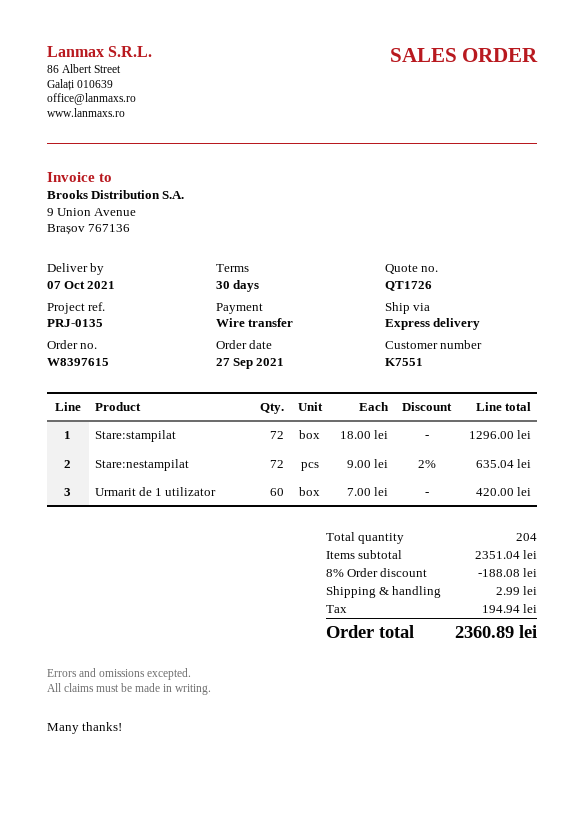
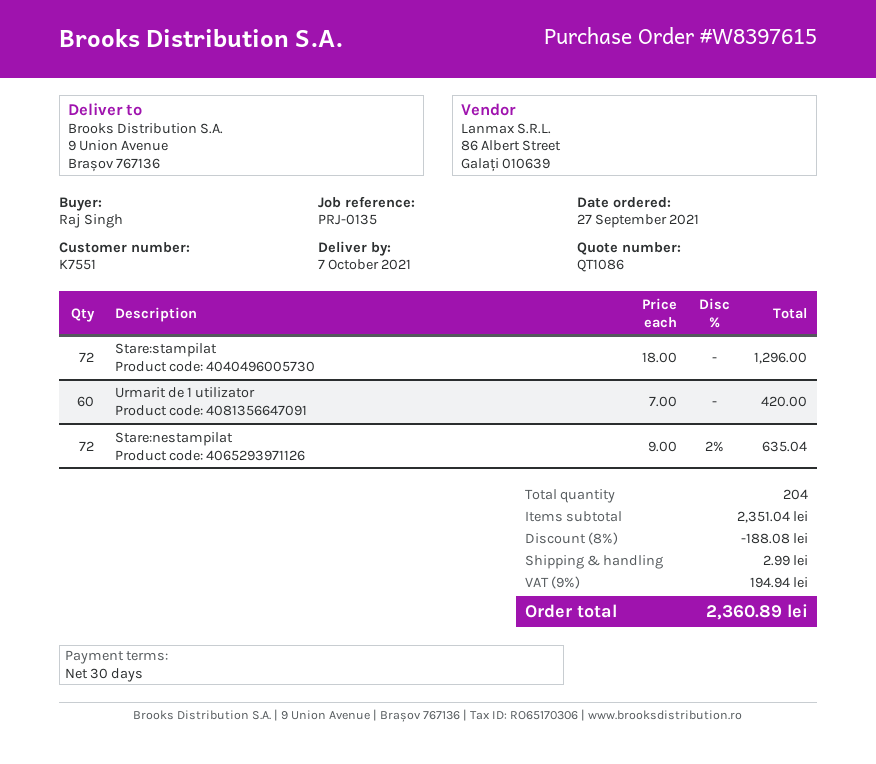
quote number: QT1726 -> QT1086

